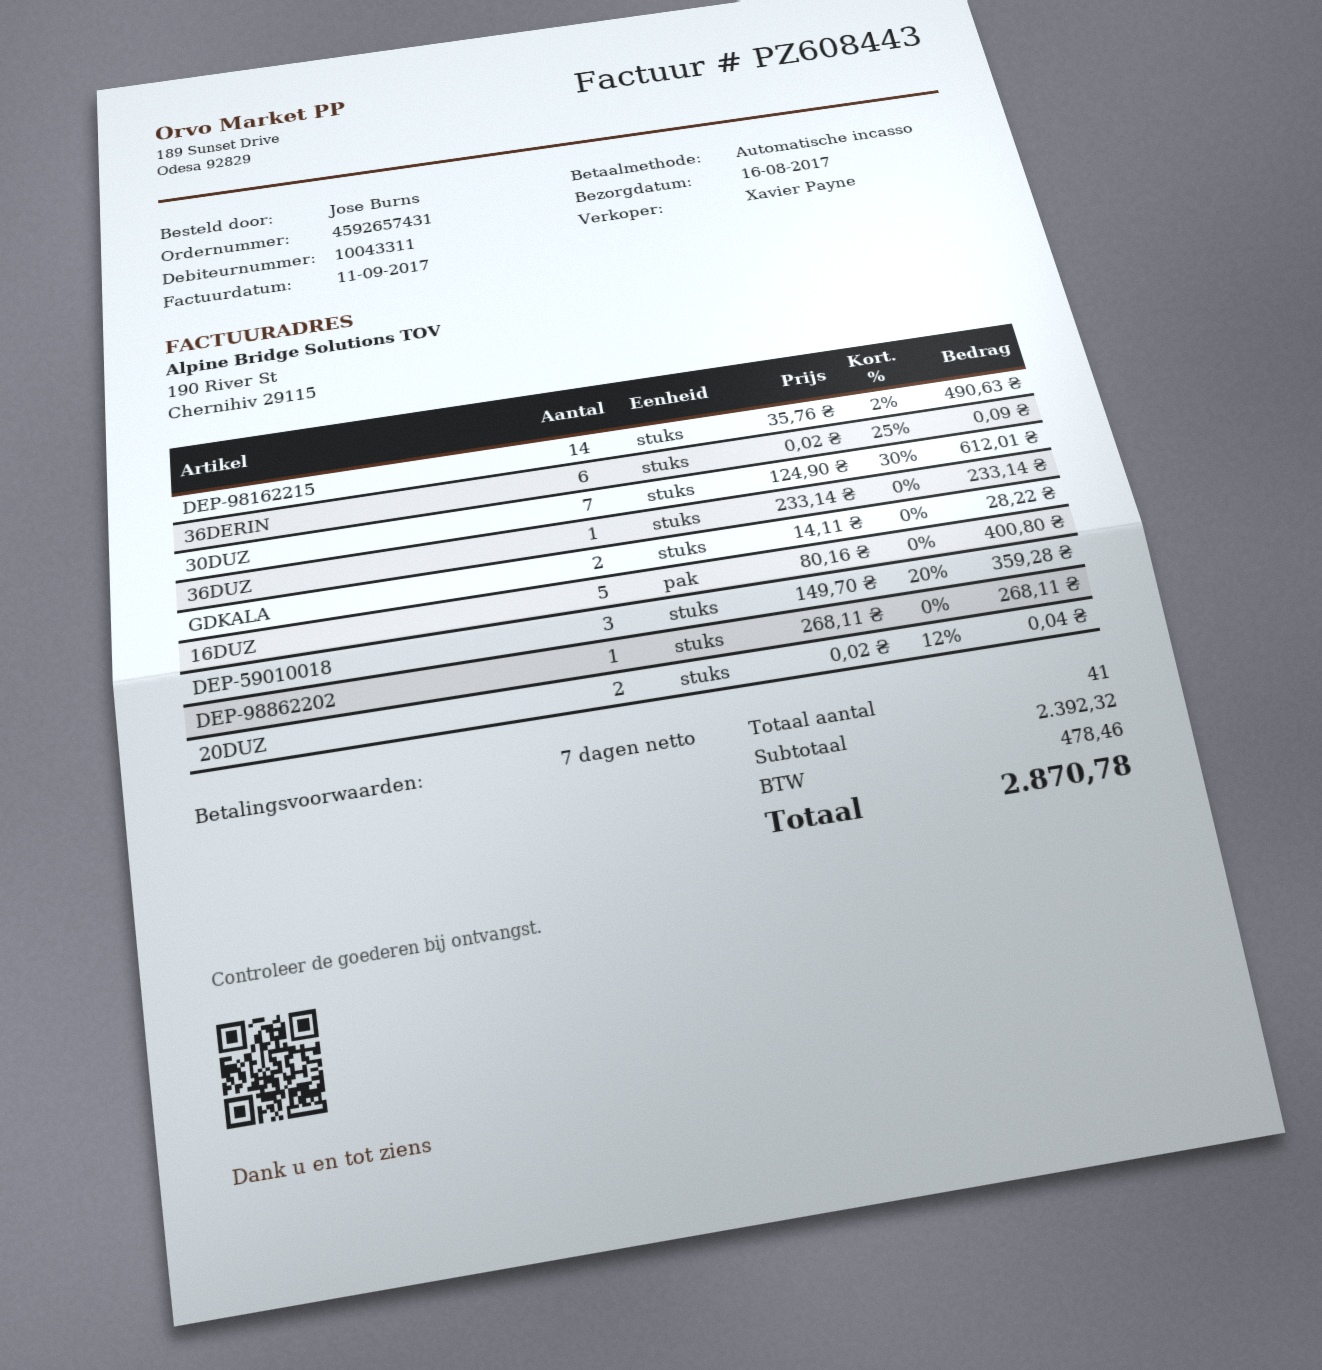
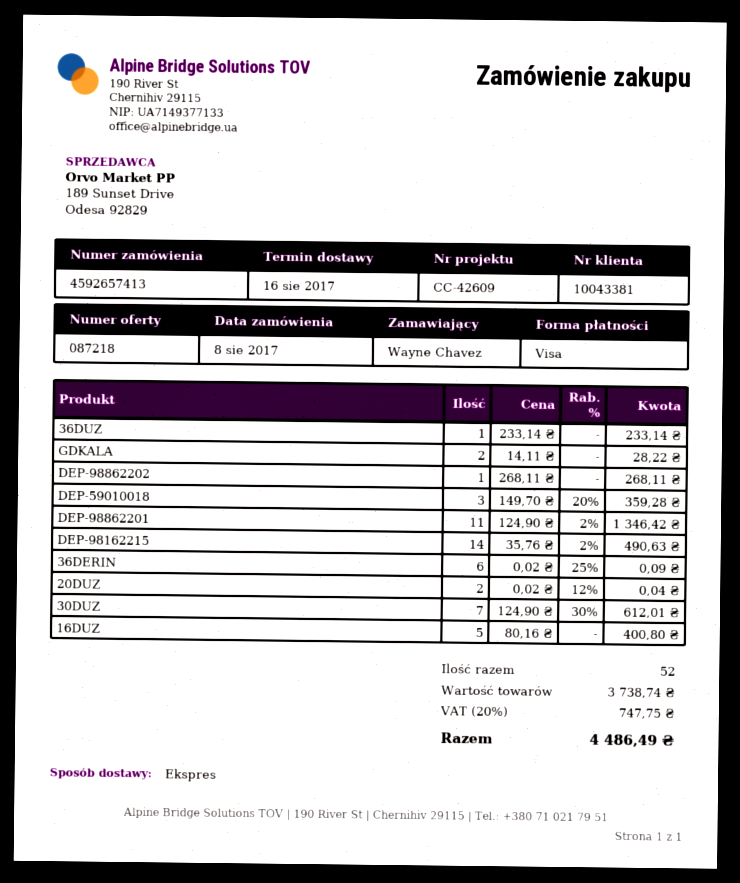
order number: 4592657431 -> 4592657413
customer number: 10043311 -> 10043381
ordered by: Jose Burns -> Wayne Chavez
payment method: direct debit -> Visa
DEP-98862201: none -> 11 x 124.90 - 2% = 1346.42
total quantity: 41 -> 52
subtotal: 2392.32 -> 3738.74
tax: 478.46 -> 747.75
total: 2870.78 -> 4486.49

